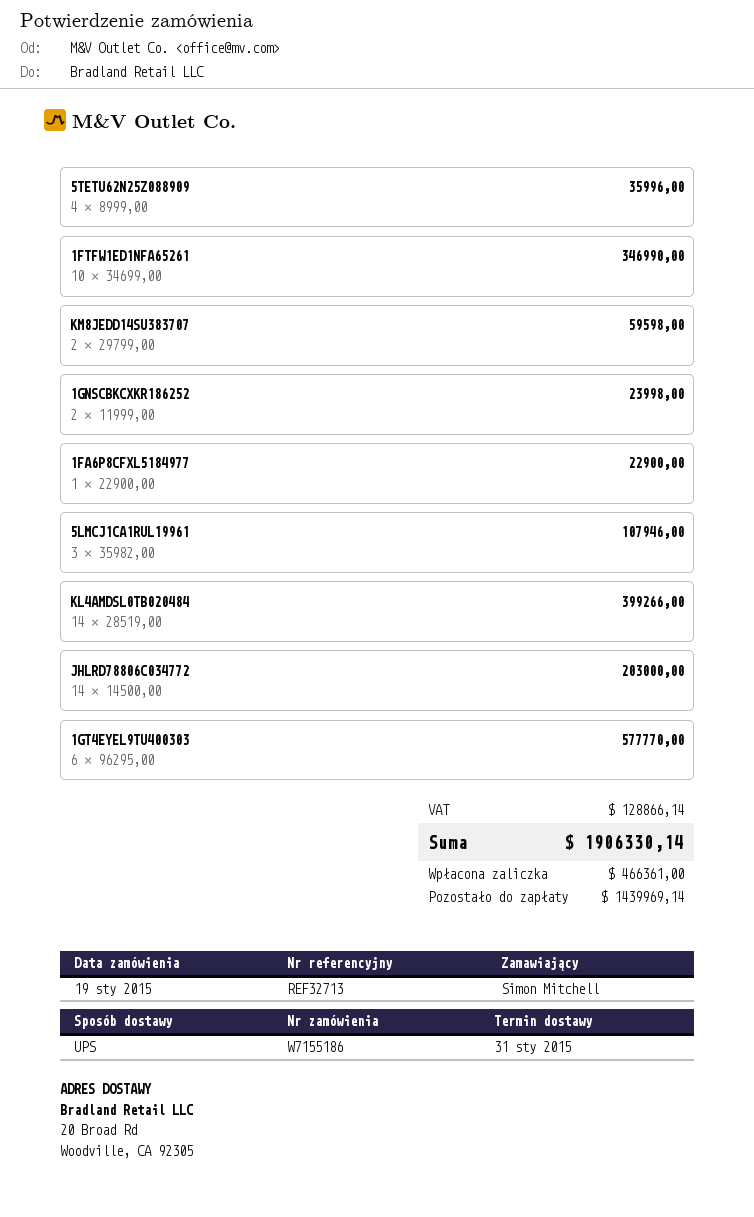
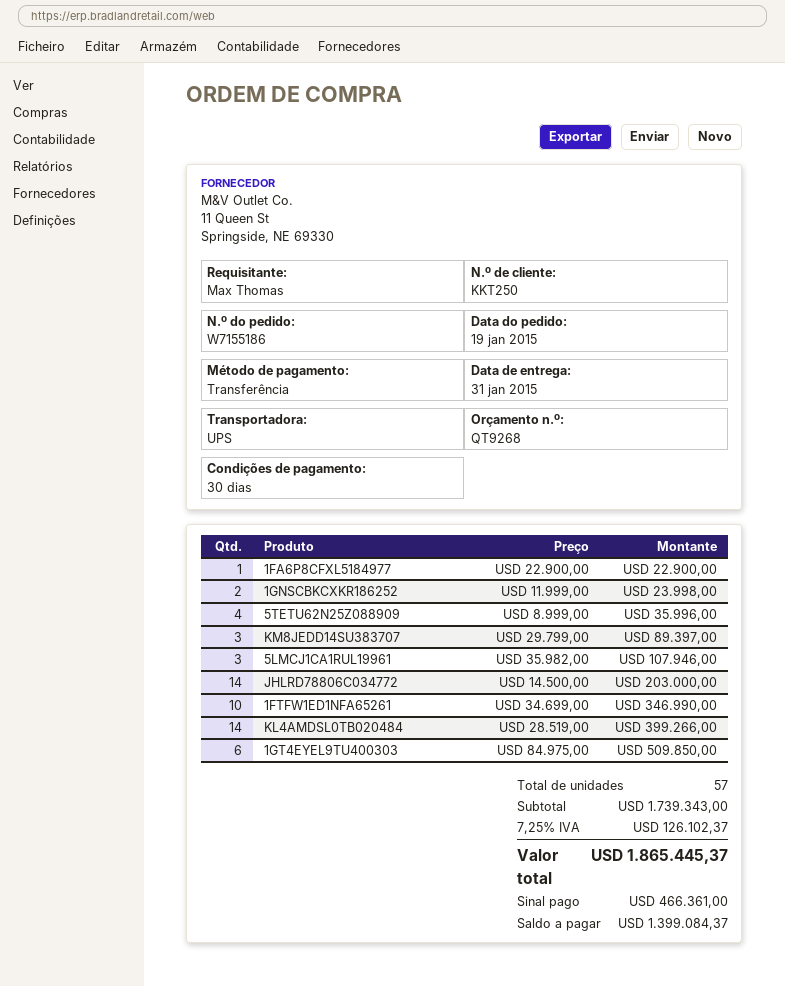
ordered by: Simon Mitchell -> Max Thomas
KM8JEDD14SU383707: 2 x 29799.00 = 59598.00 -> 3 x 29799.00 = 89397.00
1GT4EYEL9TU400303: 6 x 96295.00 = 577770.00 -> 6 x 84975.00 = 509850.00
tax: 128866.14 -> 126102.37
total: 1906330.14 -> 1865445.37
balance: 1439969.14 -> 1399084.37

